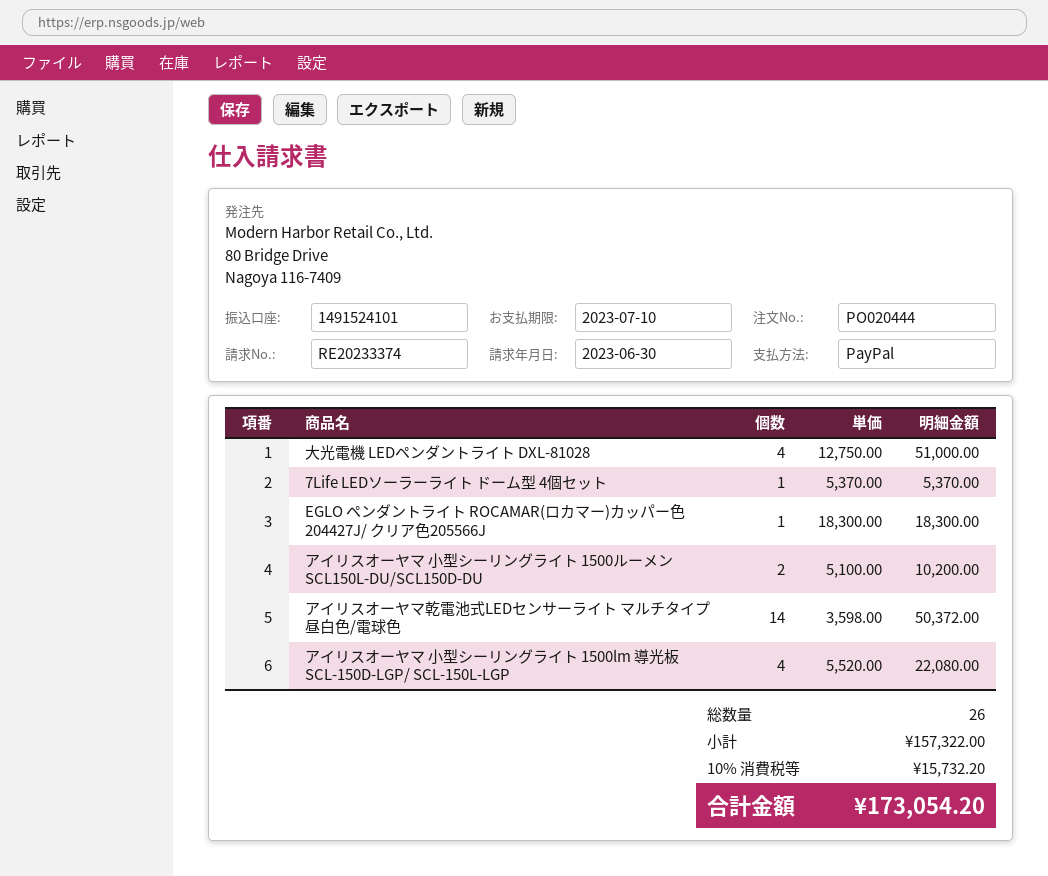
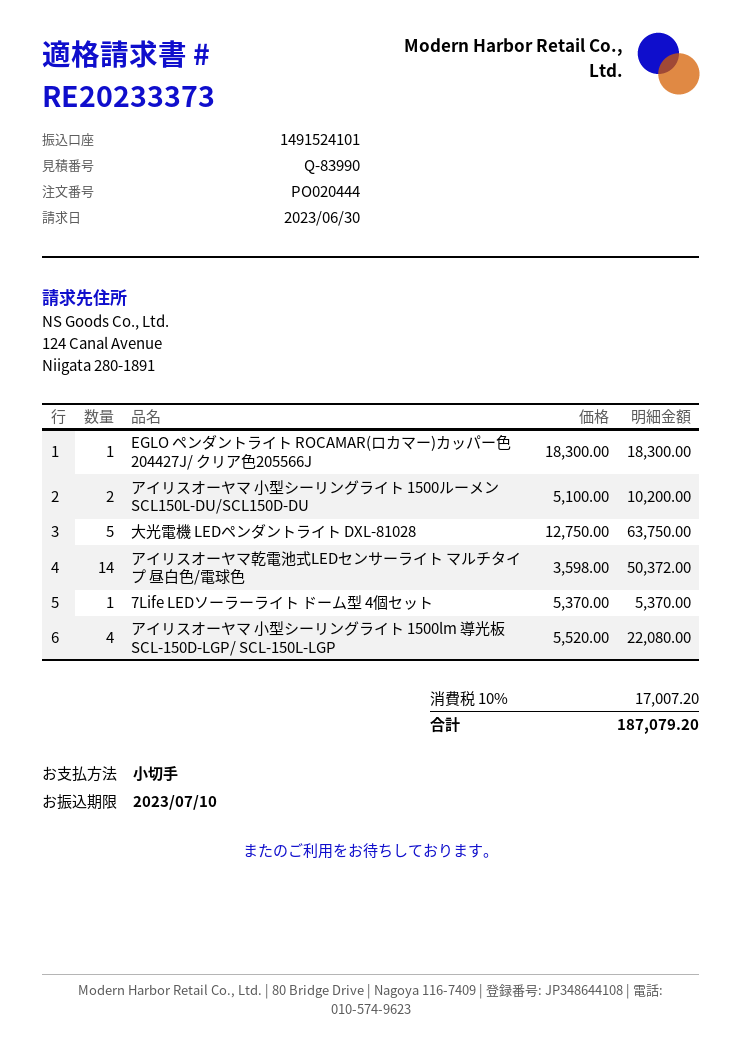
invoice number: RE20233374 -> RE20233373
payment method: PayPal -> cheque
大光電機 LEDペンダントライト DXL-81028: 4 x 12750.00 = 51000.00 -> 5 x 12750.00 = 63750.00
tax: 10% = 15732.20 -> 10% = 17007.20
total: 173054.20 -> 187079.20

